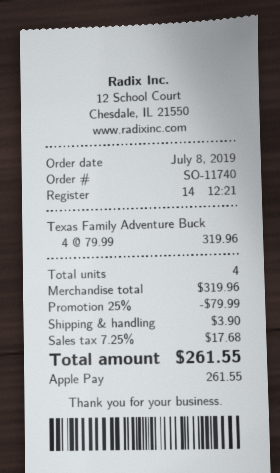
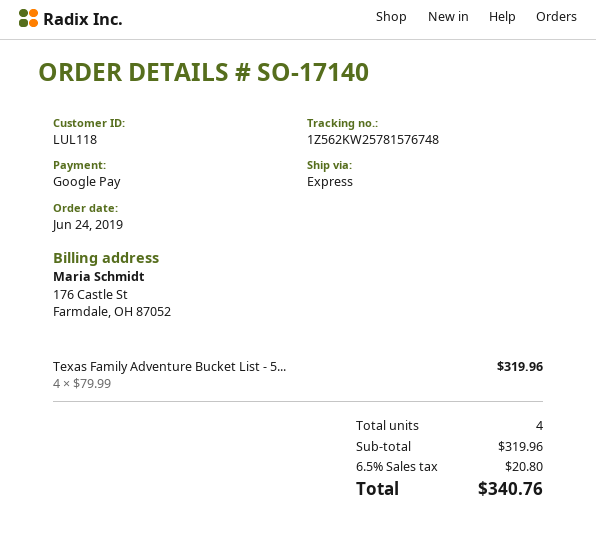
order number: SO-11740 -> SO-17140
order date: 2019-07-08 -> 2019-06-24
payment method: Apple Pay -> Google Pay
discount: 25% = 79.99 -> none
shipping: 3.90 -> none
tax: 7.25% = 17.68 -> 6.5% = 20.80
total: 261.55 -> 340.76

